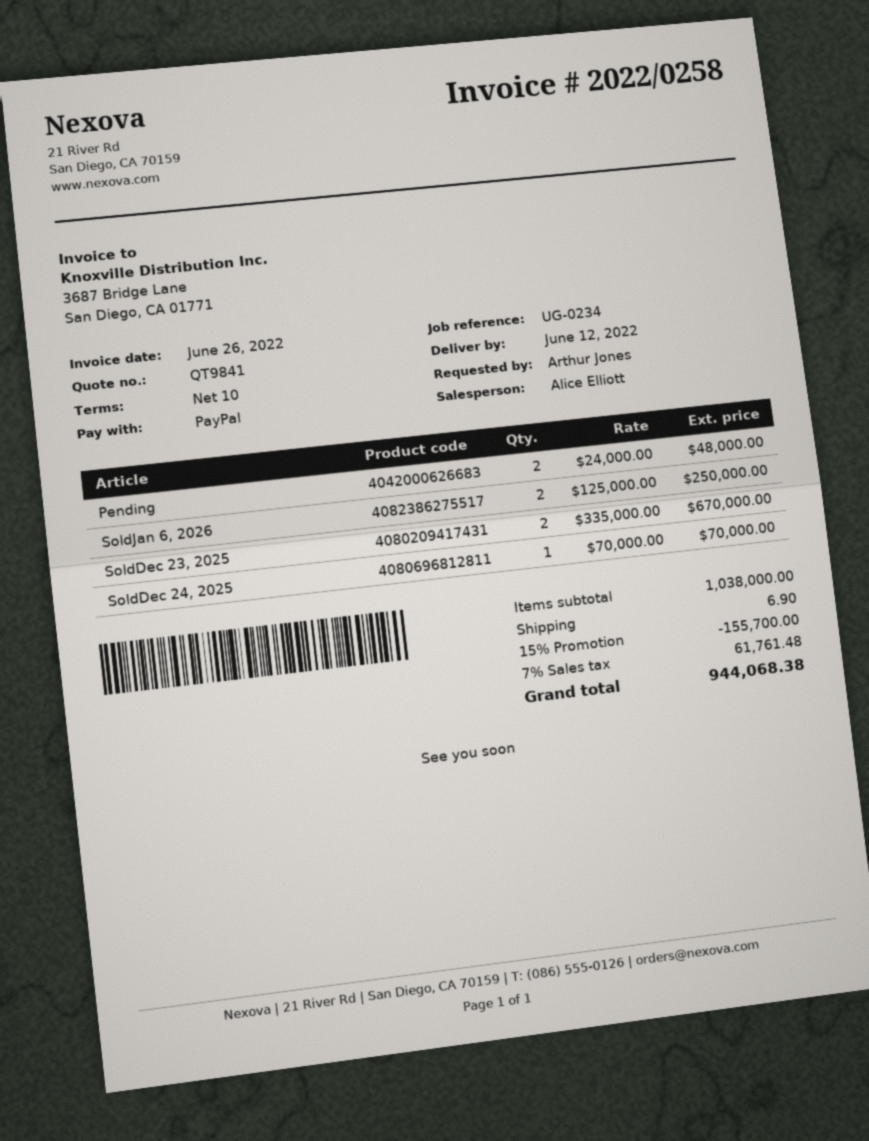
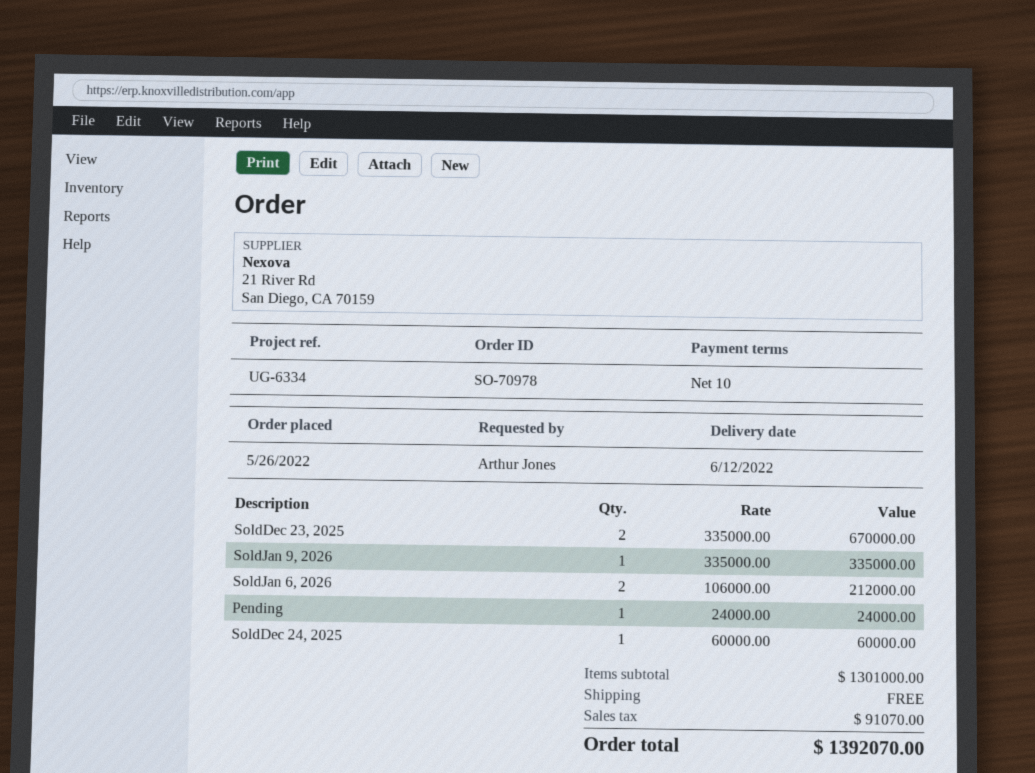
reference: UG-0234 -> UG-6334
Pending: 2 x 24000.00 = 48000.00 -> 1 x 24000.00 = 24000.00
SoldJan 6, 2026: 2 x 125000.00 = 250000.00 -> 2 x 106000.00 = 212000.00
SoldDec 24, 2025: 1 x 70000.00 = 70000.00 -> 1 x 60000.00 = 60000.00
SoldJan 9, 2026: none -> 1 x 335000.00 = 335000.00
subtotal: 1038000.00 -> 1301000.00
discount: 15% = 155700.00 -> none
shipping: 6.90 -> 0.00
tax: 61761.48 -> 91070.00
total: 944068.38 -> 1392070.00

